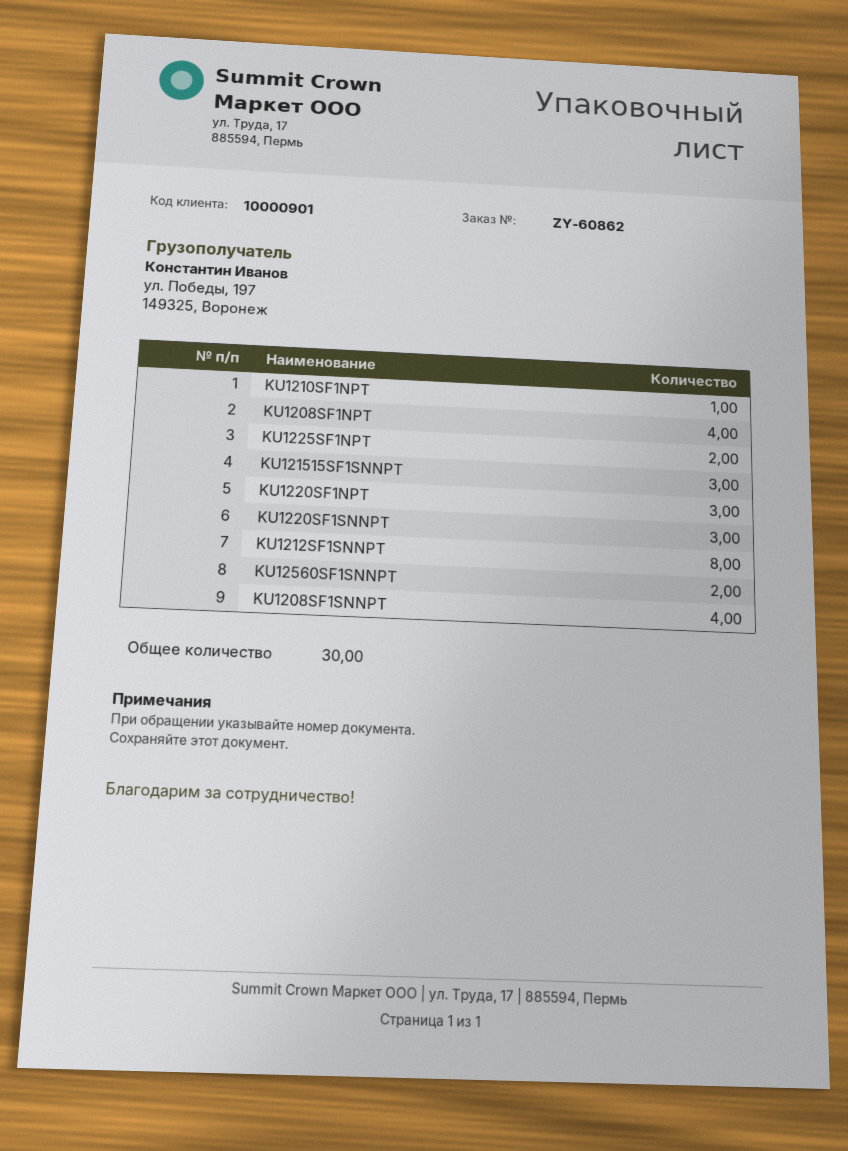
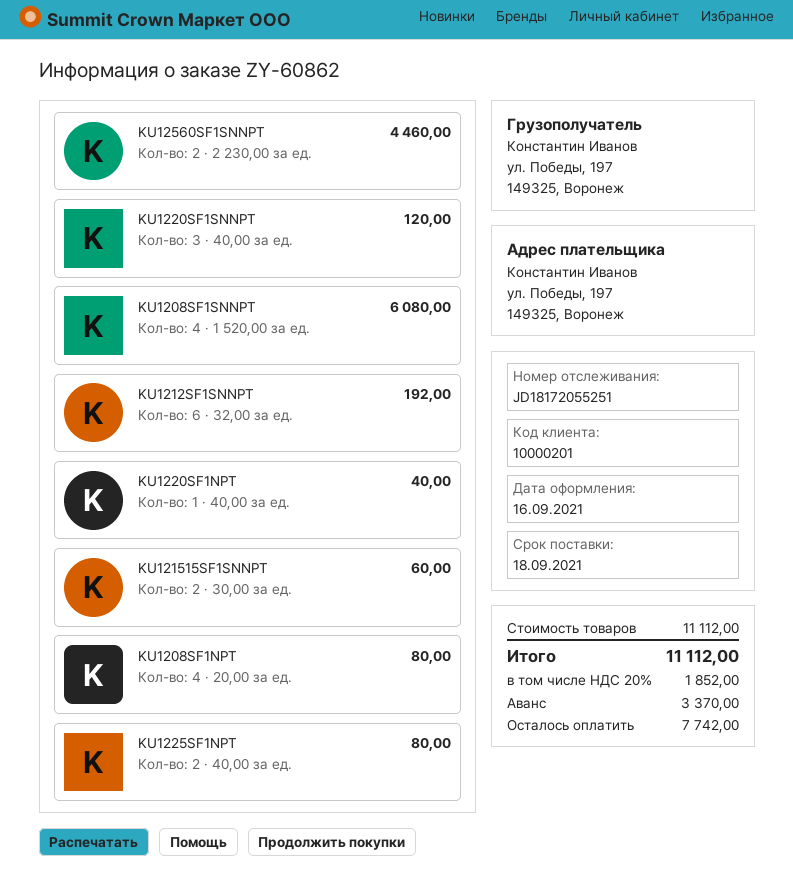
customer number: 10000901 -> 10000201
KU1210SF1NPT: 1 -> none
KU121515SF1SNNPT: 3 -> 2
KU1220SF1NPT: 3 -> 1
KU1212SF1SNNPT: 8 -> 6

